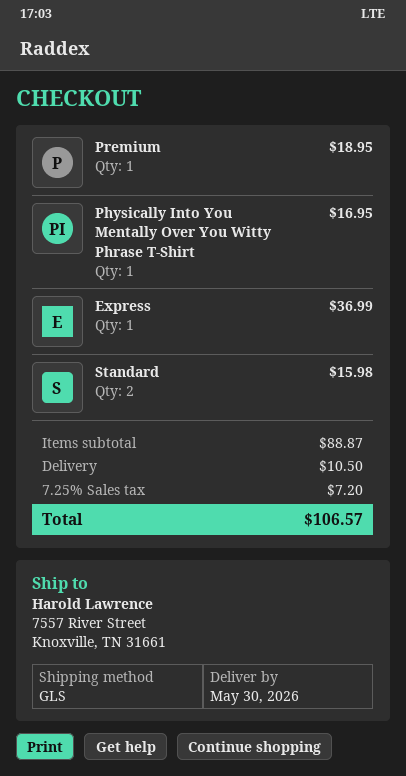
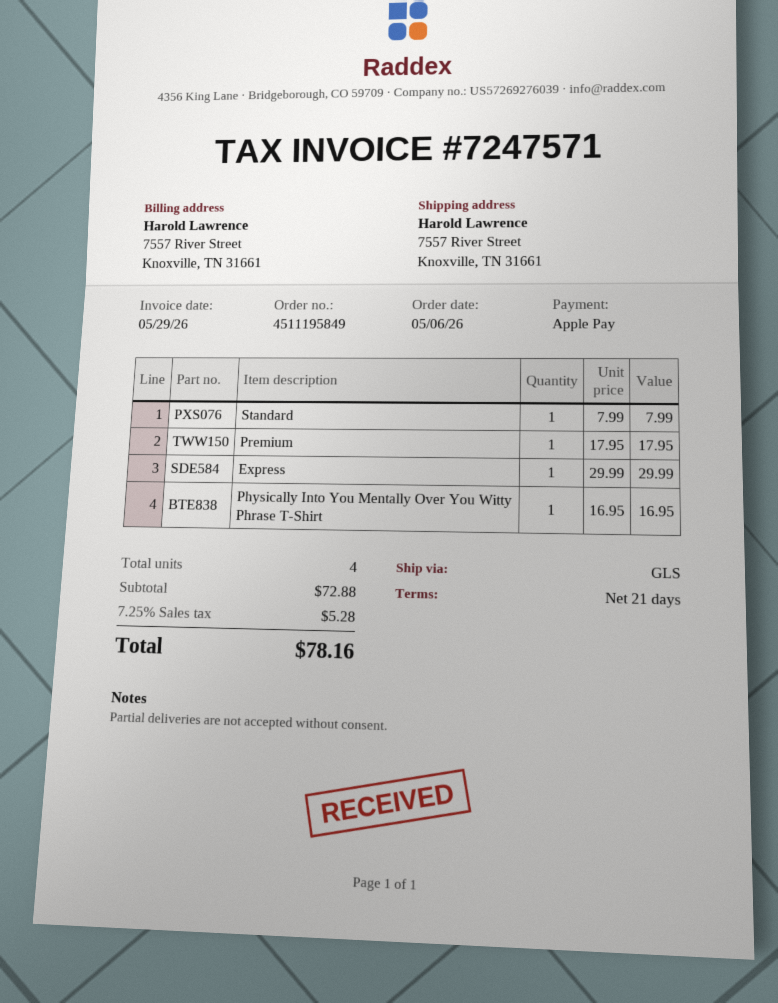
Premium: 1 for 18.95 -> 1 for 17.95
Express: 1 for 36.99 -> 1 for 29.99
Standard: 2 for 15.98 -> 1 for 7.99
subtotal: 88.87 -> 72.88
shipping: 10.50 -> none
tax: 7.25% = 7.20 -> 7.25% = 5.28
total: 106.57 -> 78.16

